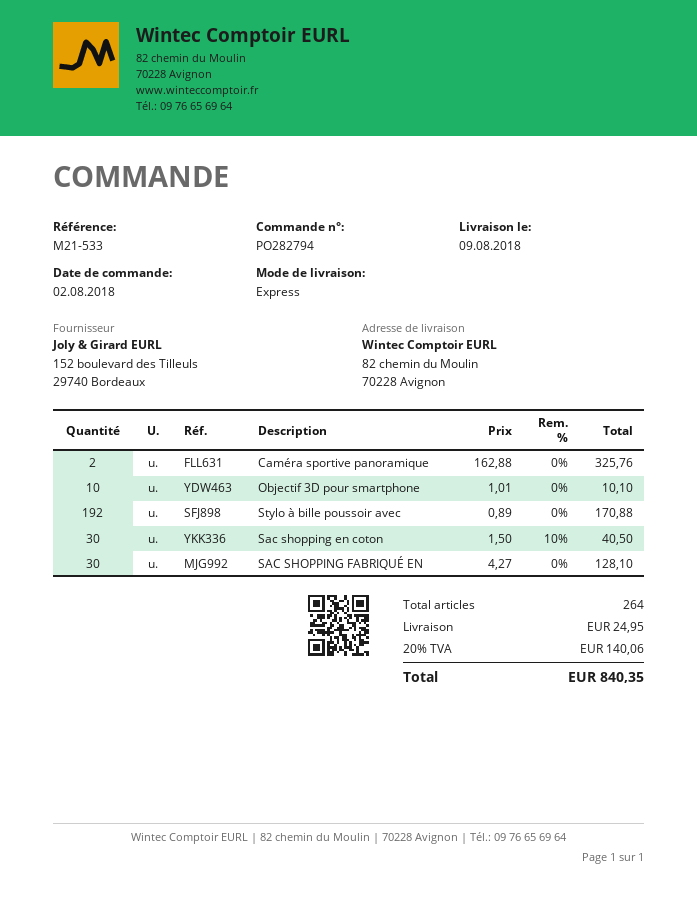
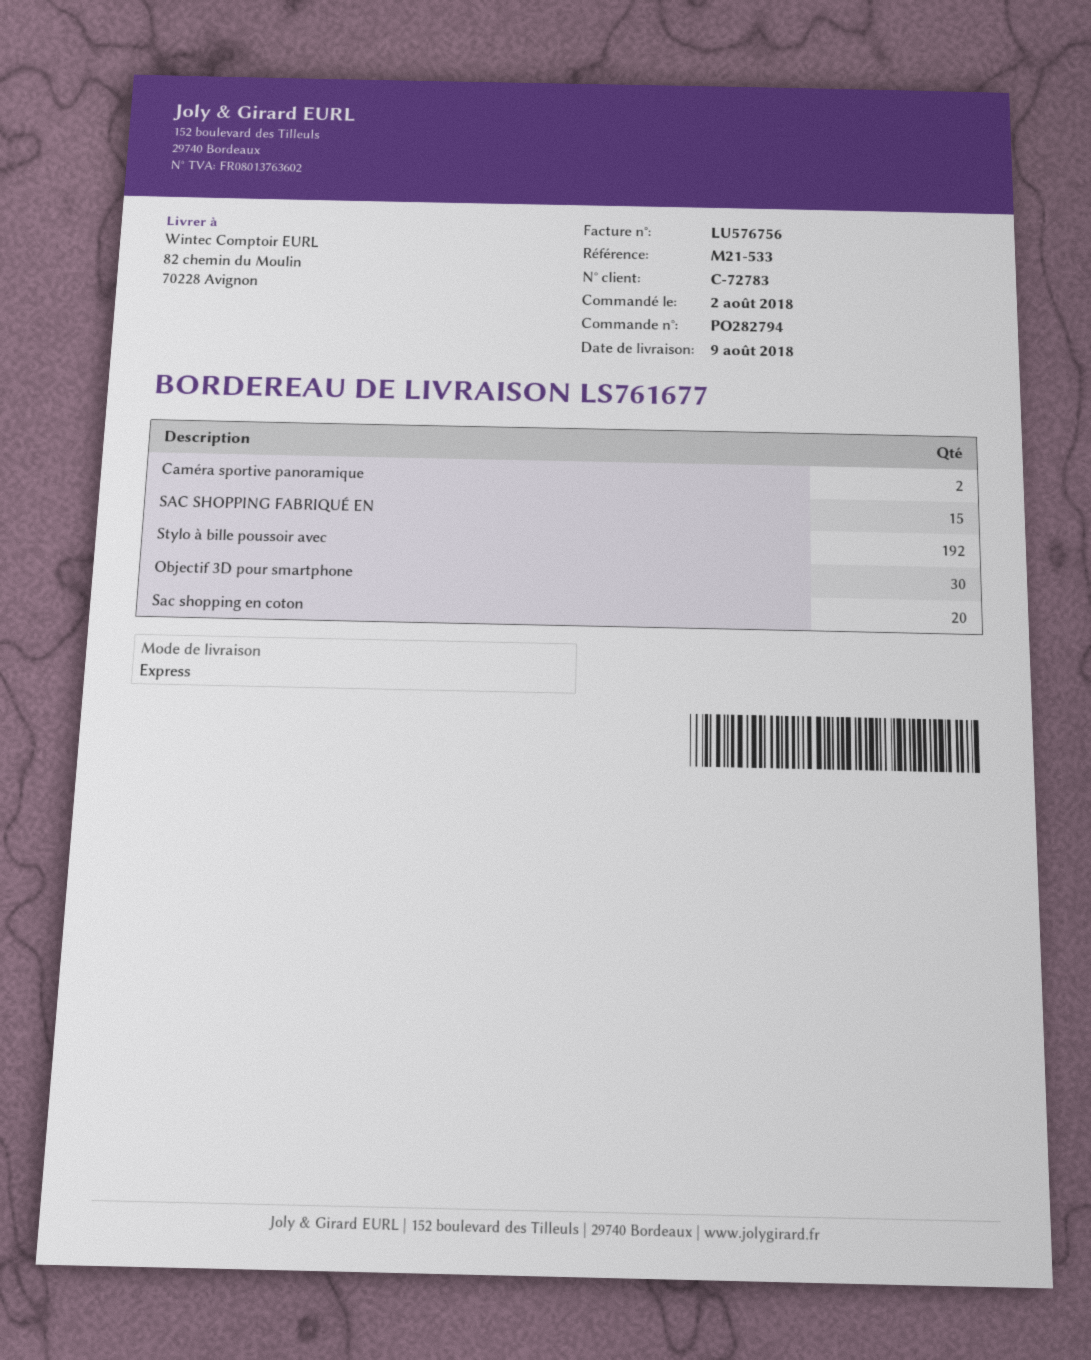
Objectif 3D pour smartphone: 10 -> 30
Sac shopping en coton: 30 -> 20
SAC SHOPPING FABRIQUÉ EN: 30 -> 15

